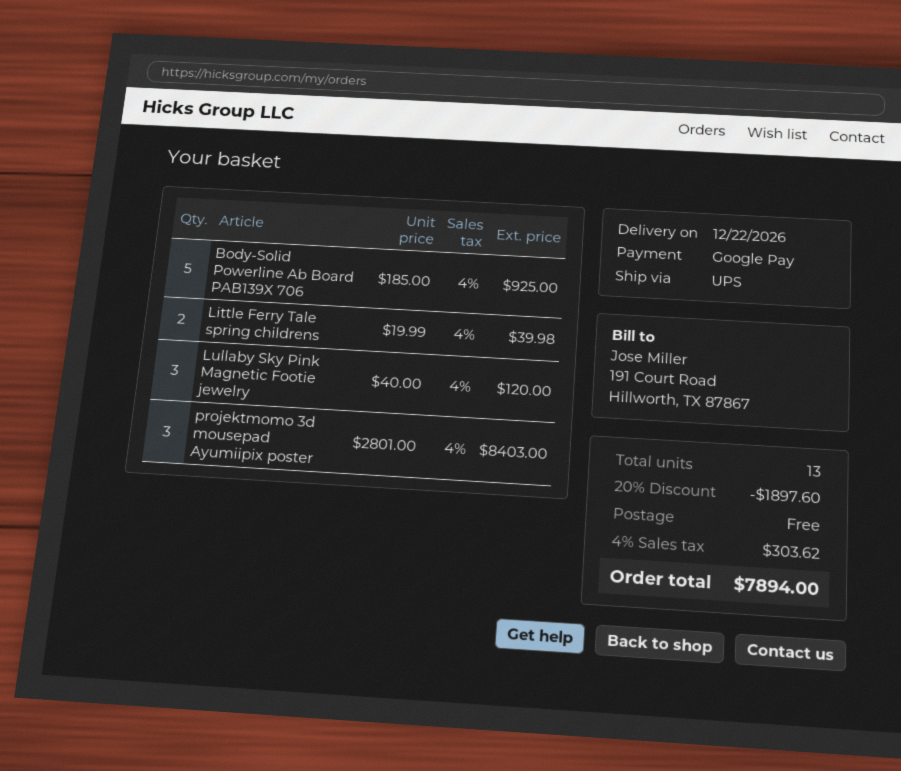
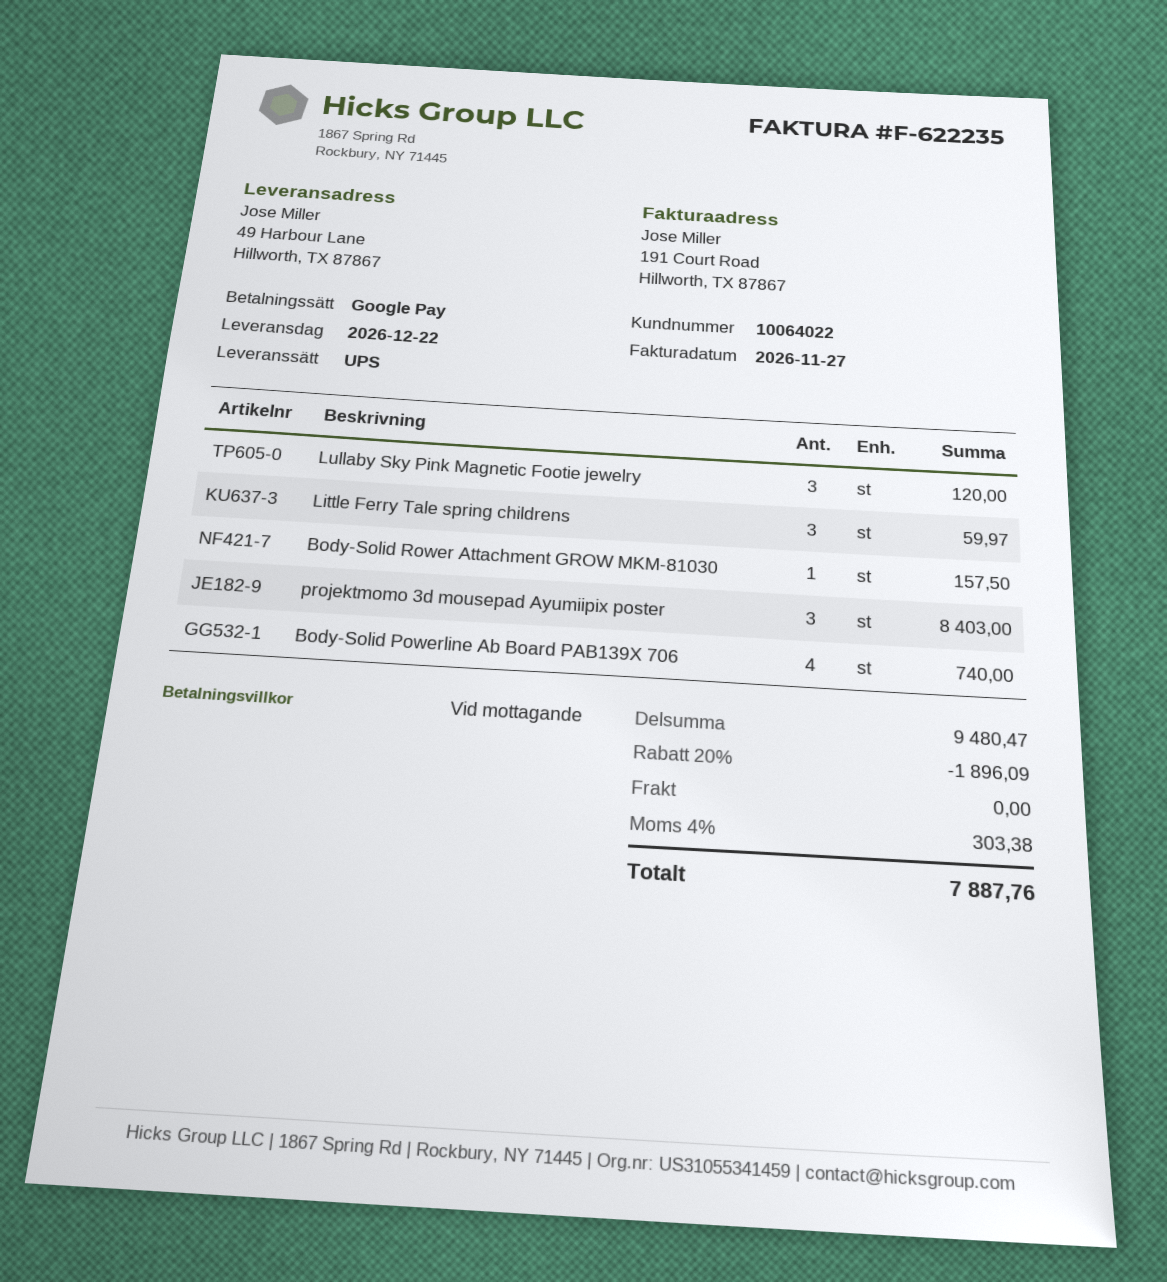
Body-Solid Powerline Ab Board PAB139X 706: 5 for 925.00 -> 4 for 740.00
Little Ferry Tale spring childrens: 2 for 39.98 -> 3 for 59.97
Body-Solid Rower Attachment GROW MKM-81030: none -> 1 for 157.50
discount: 20% = 1897.60 -> 20% = 1896.09
tax: 4% = 303.62 -> 4% = 303.38
total: 7894.00 -> 7887.76

